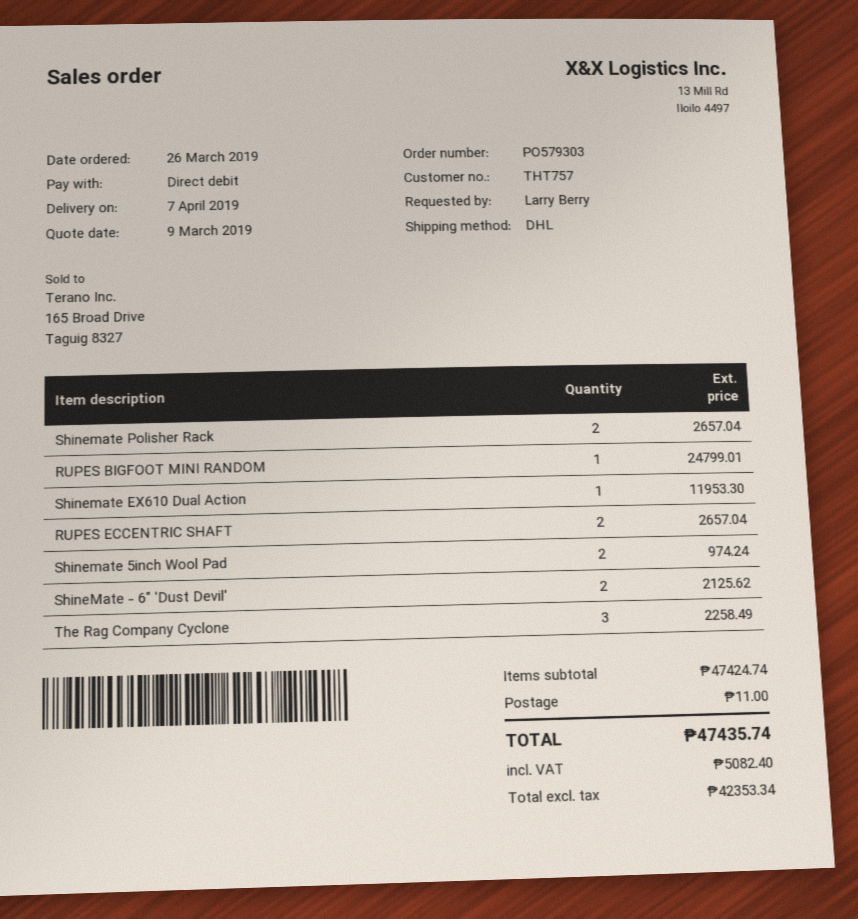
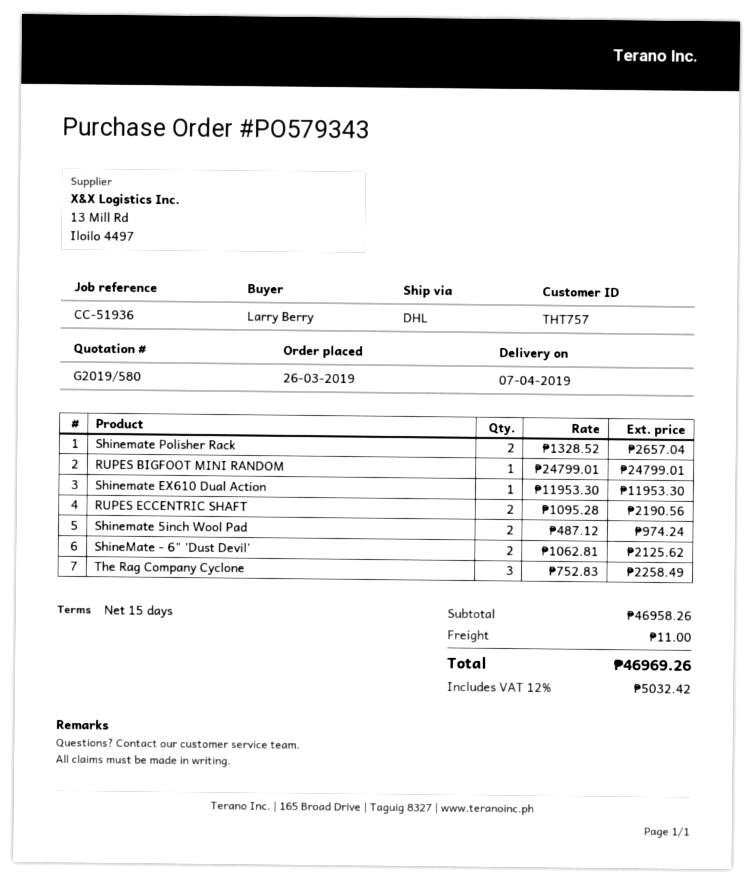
order number: PO579303 -> PO579343
RUPES ECCENTRIC SHAFT: 2 for 2657.04 -> 2 for 2190.56
subtotal: 47424.74 -> 46958.26
tax: 5082.40 -> 5032.42
total: 47435.74 -> 46969.26

